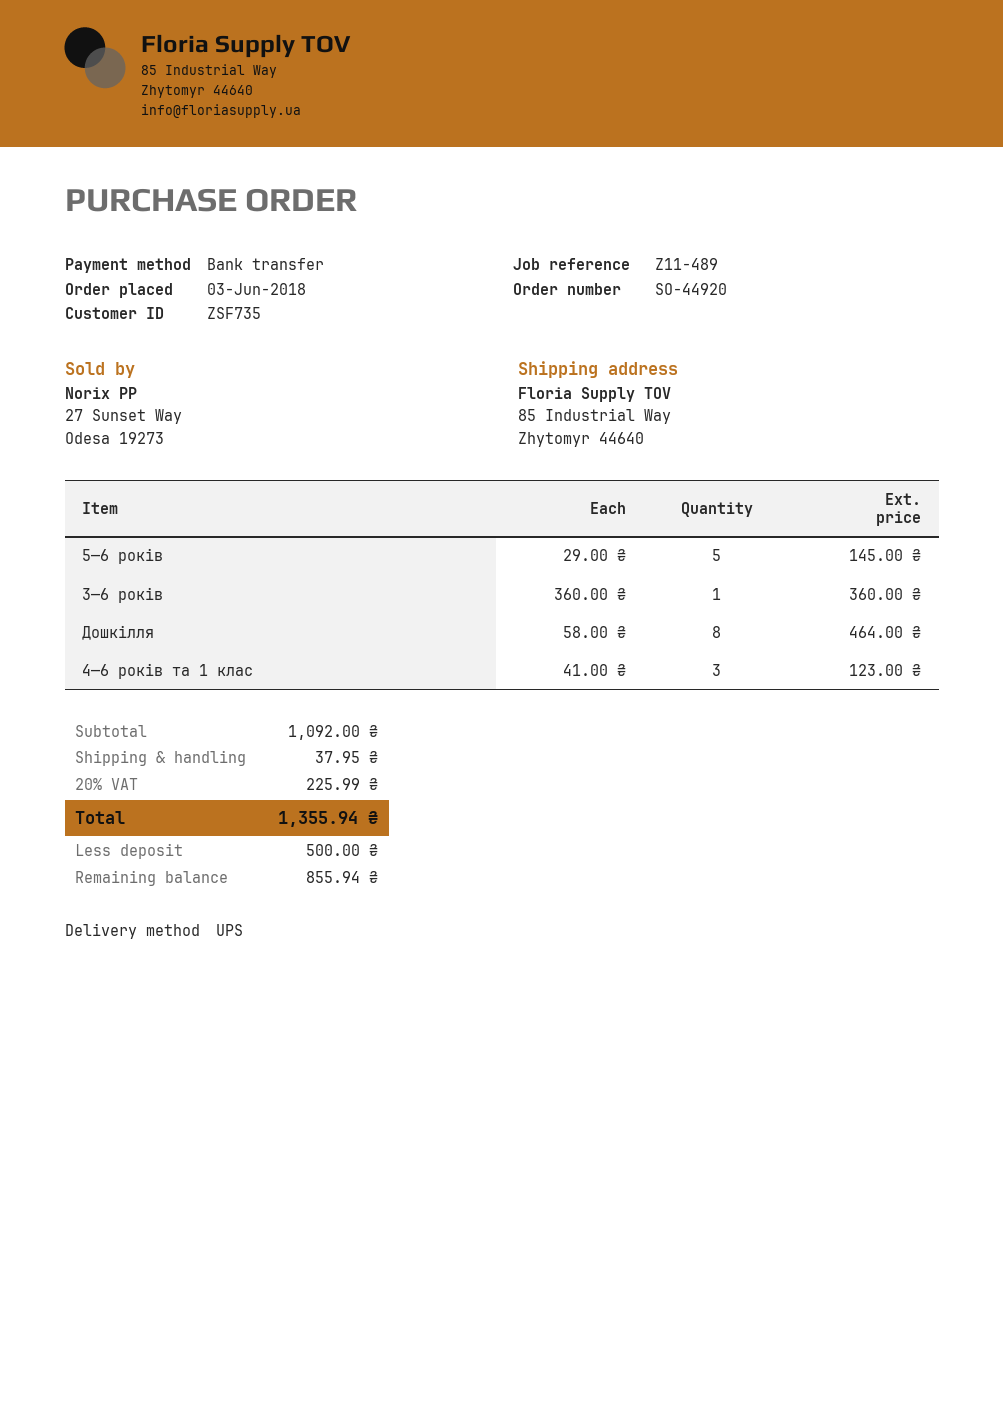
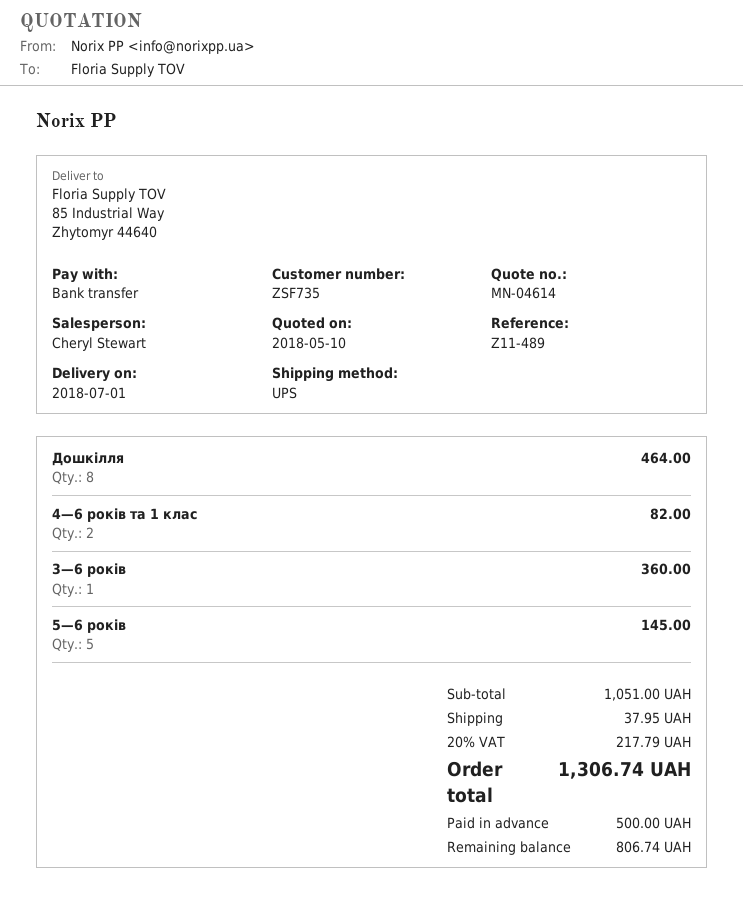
4—6 років та 1 клас: 3 for 123.00 -> 2 for 82.00
subtotal: 1092.00 -> 1051.00
tax: 20% = 225.99 -> 20% = 217.79
total: 1355.94 -> 1306.74
balance: 855.94 -> 806.74

